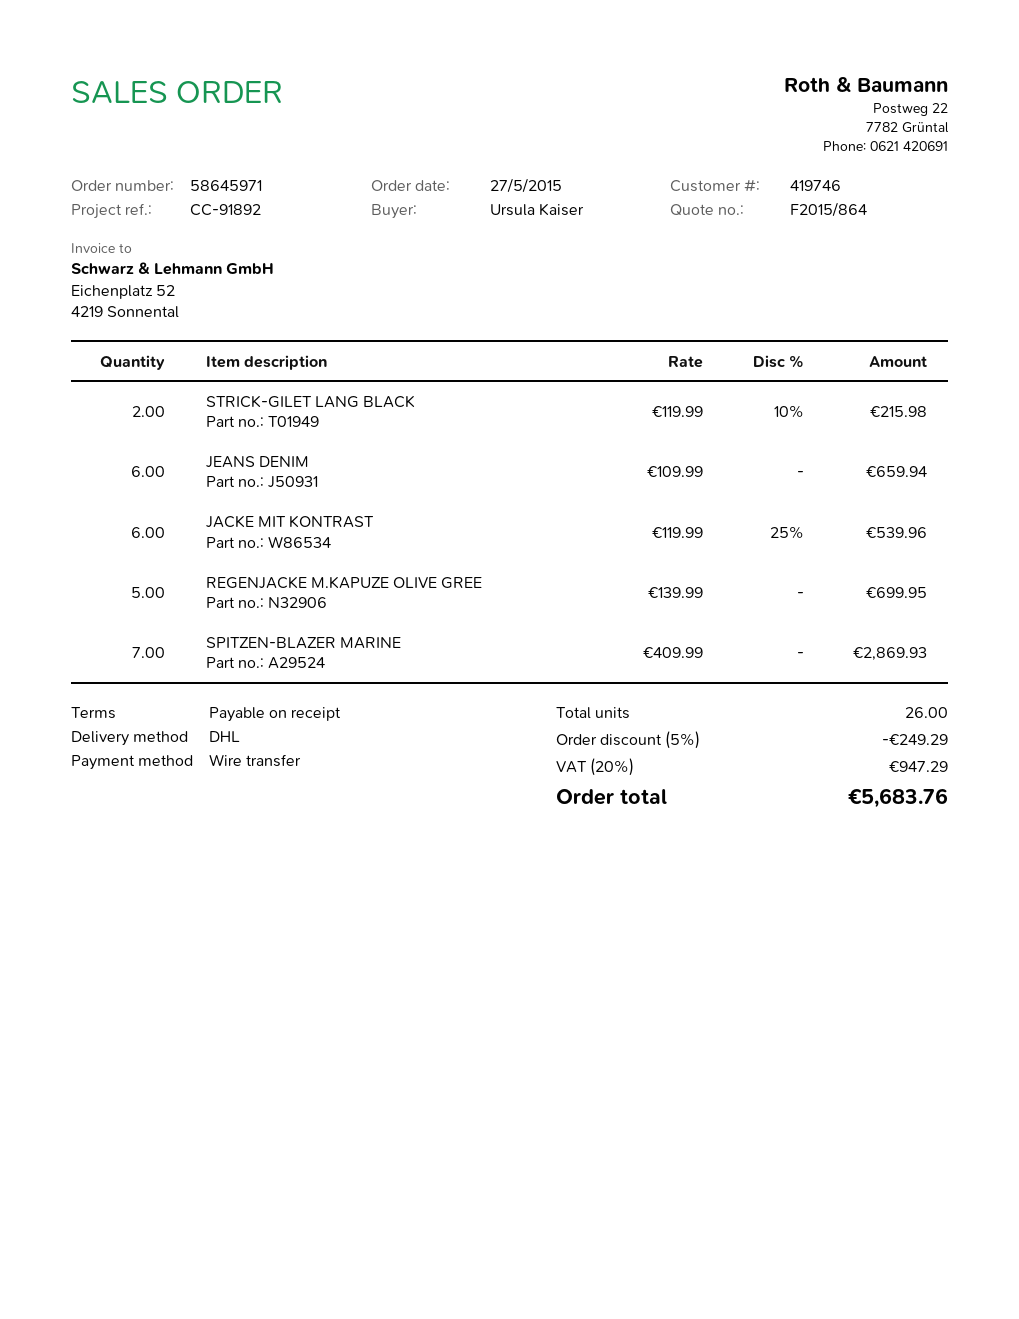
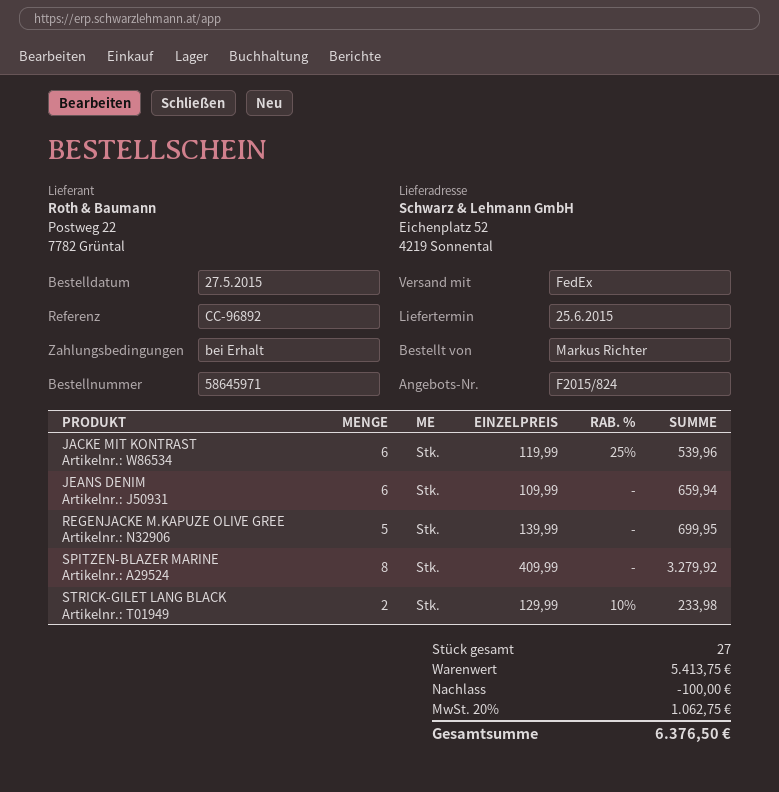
quote number: F2015/864 -> F2015/824
reference: CC-91892 -> CC-96892
ordered by: Ursula Kaiser -> Markus Richter
shipping method: DHL -> FedEx
STRICK-GILET LANG BLACK: 2 x 119.99 - 10% = 215.98 -> 2 x 129.99 - 10% = 233.98
SPITZEN-BLAZER MARINE: 7 x 409.99 = 2869.93 -> 8 x 409.99 = 3279.92
total quantity: 26 -> 27
discount: 249.29 -> 100.00
tax: 20% = 947.29 -> 20% = 1062.75
total: 5683.76 -> 6376.50

